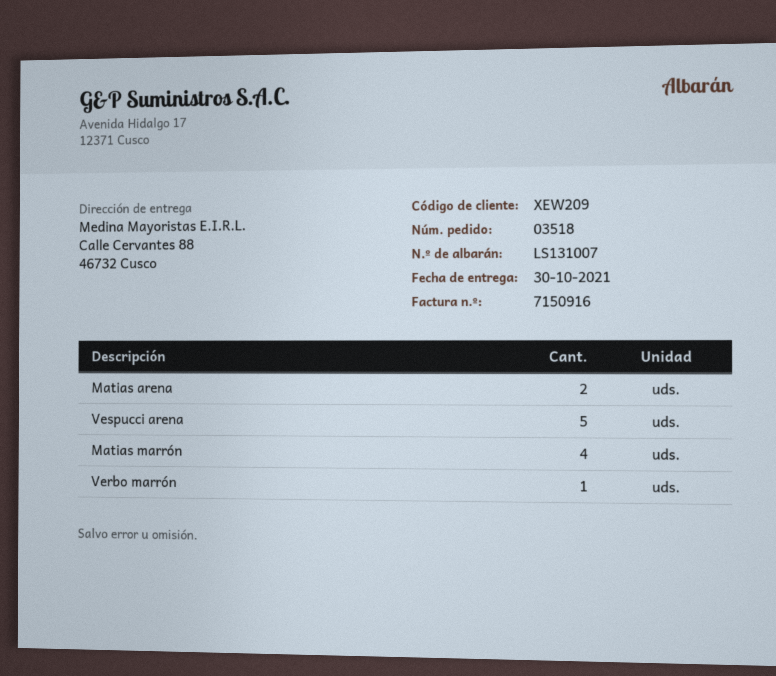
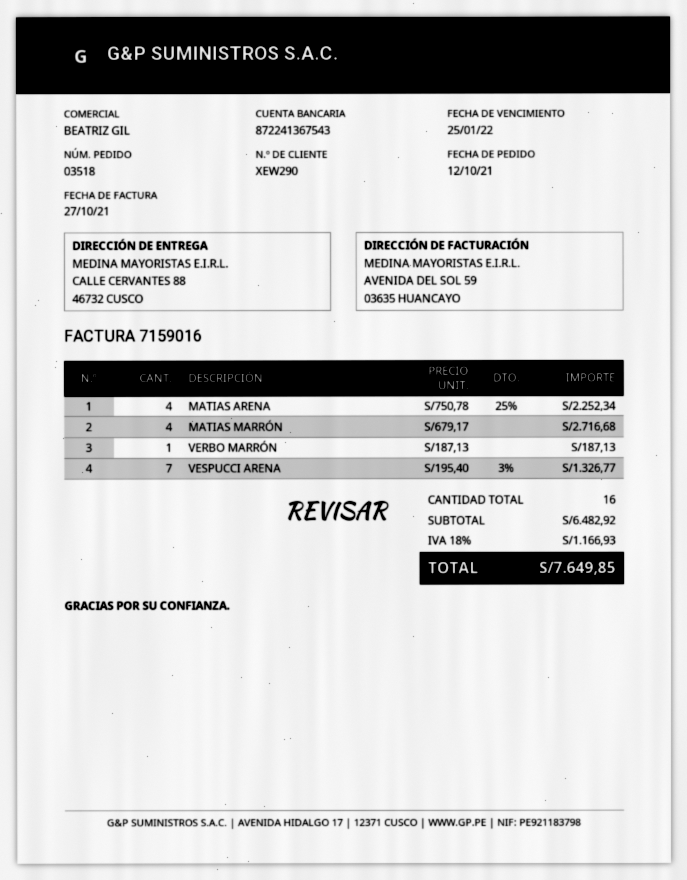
invoice number: 7150916 -> 7159016
customer number: XEW209 -> XEW290
Matias arena: 2 -> 4
Vespucci arena: 5 -> 7

